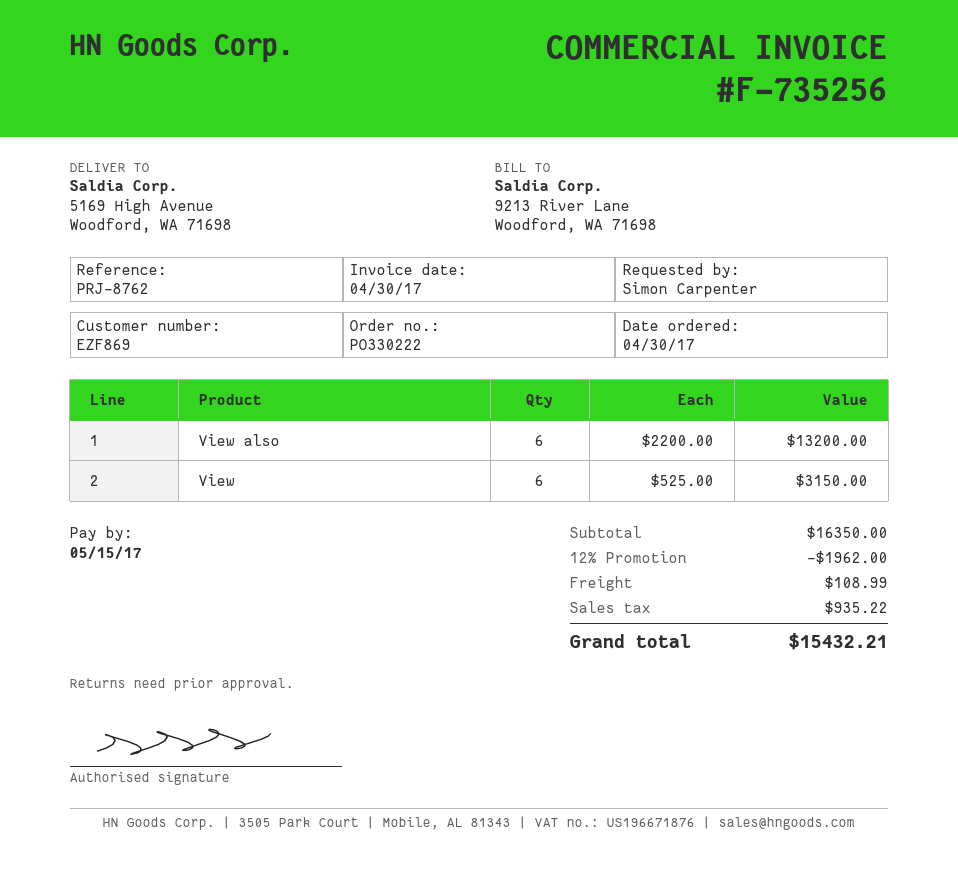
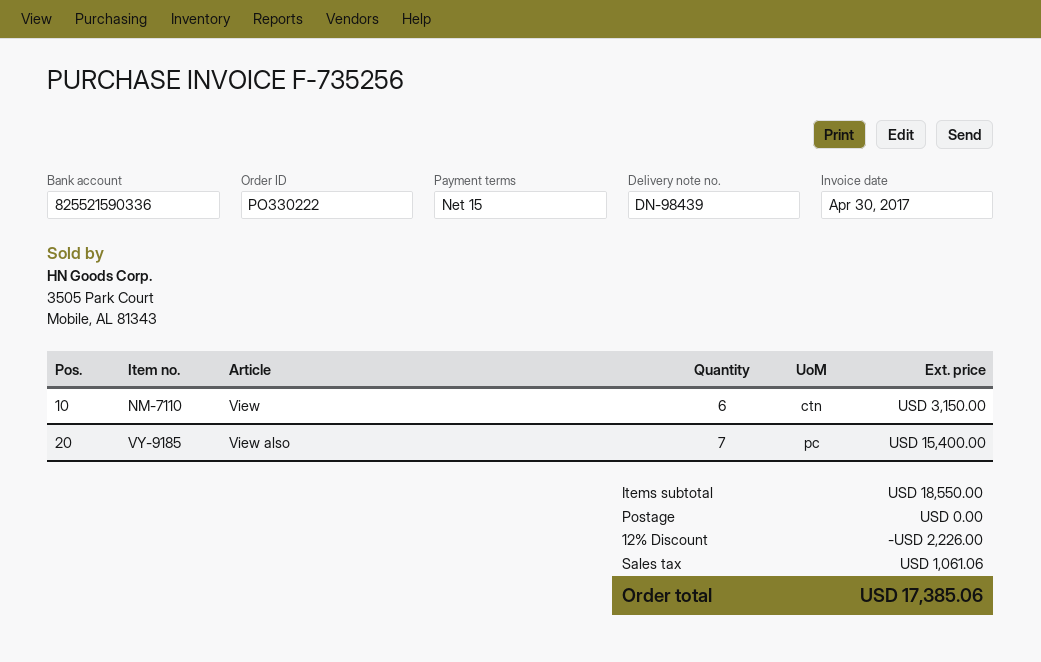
View also: 6 for 13200.00 -> 7 for 15400.00
subtotal: 16350.00 -> 18550.00
discount: 12% = 1962.00 -> 12% = 2226.00
shipping: 108.99 -> 0.00
tax: 935.22 -> 1061.06
total: 15432.21 -> 17385.06

